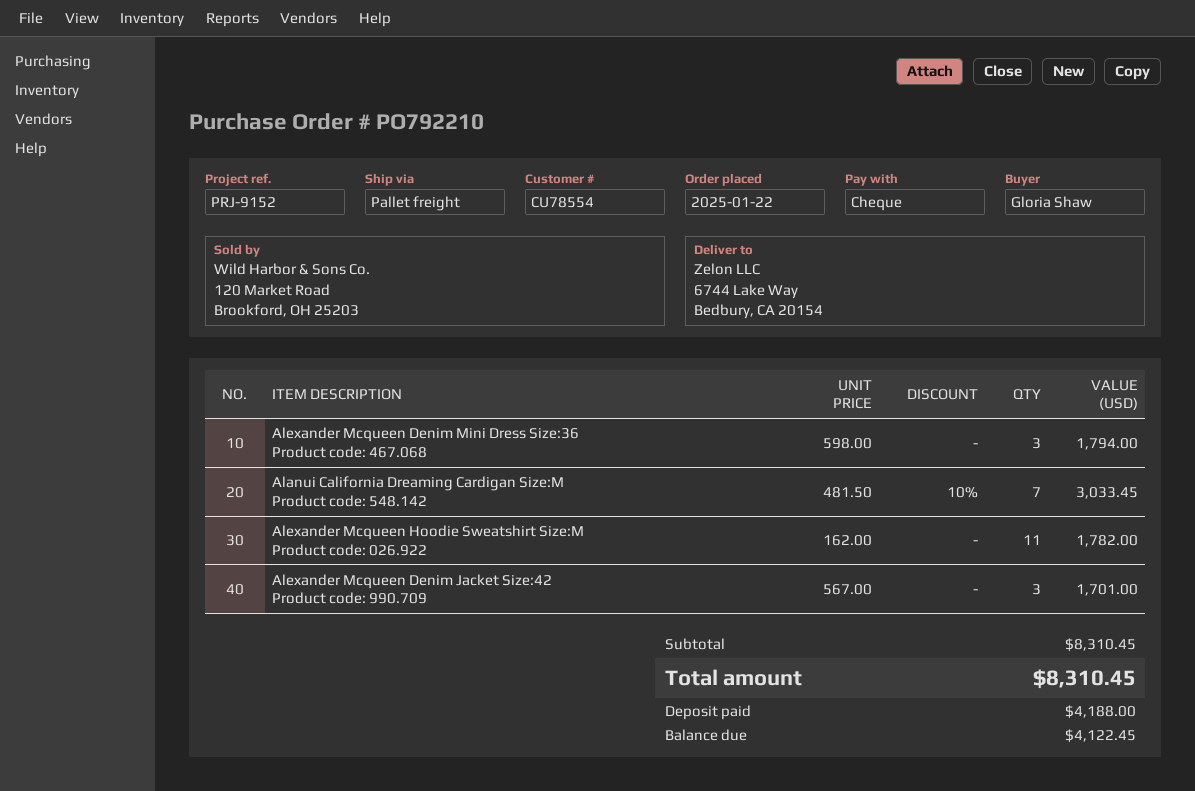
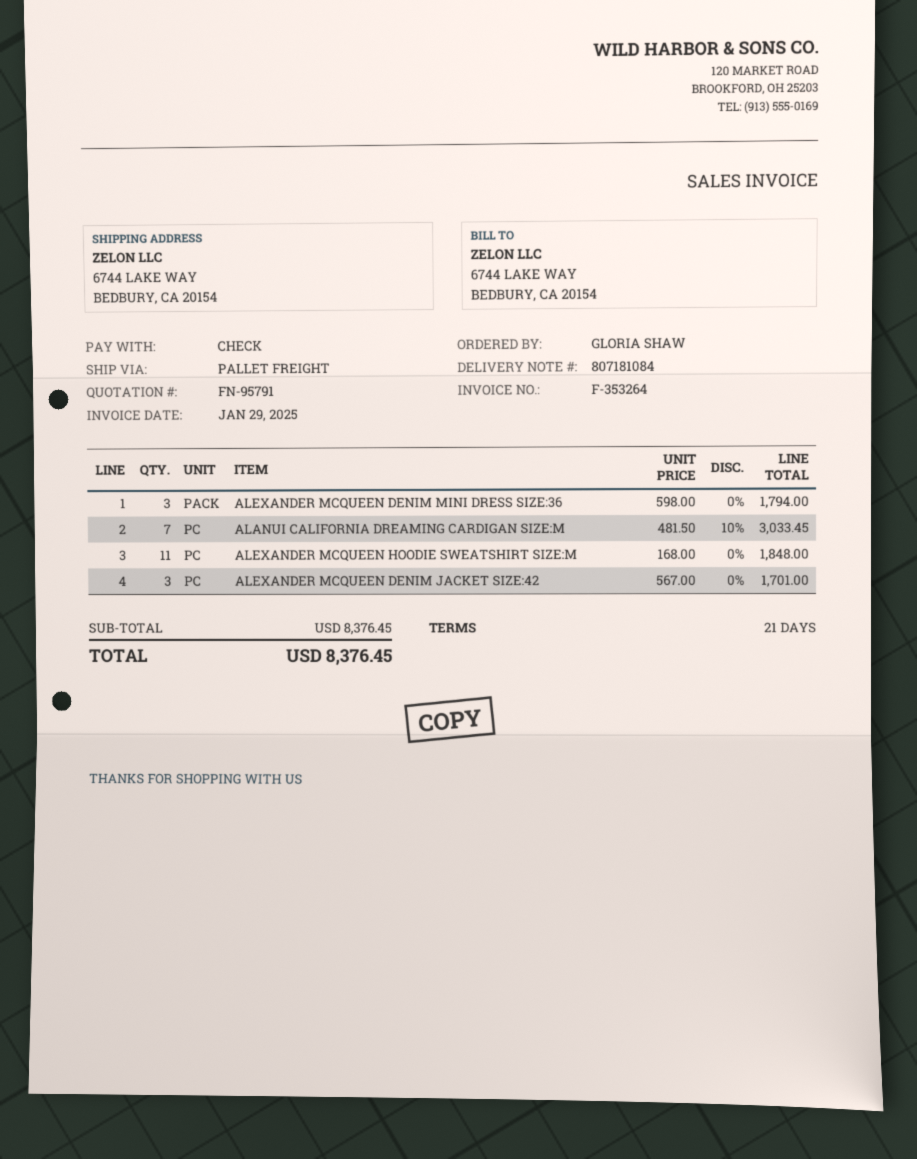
Alexander Mcqueen Hoodie Sweatshirt Size:M: 11 x 162.00 = 1782.00 -> 11 x 168.00 = 1848.00
subtotal: 8310.45 -> 8376.45
total: 8310.45 -> 8376.45

